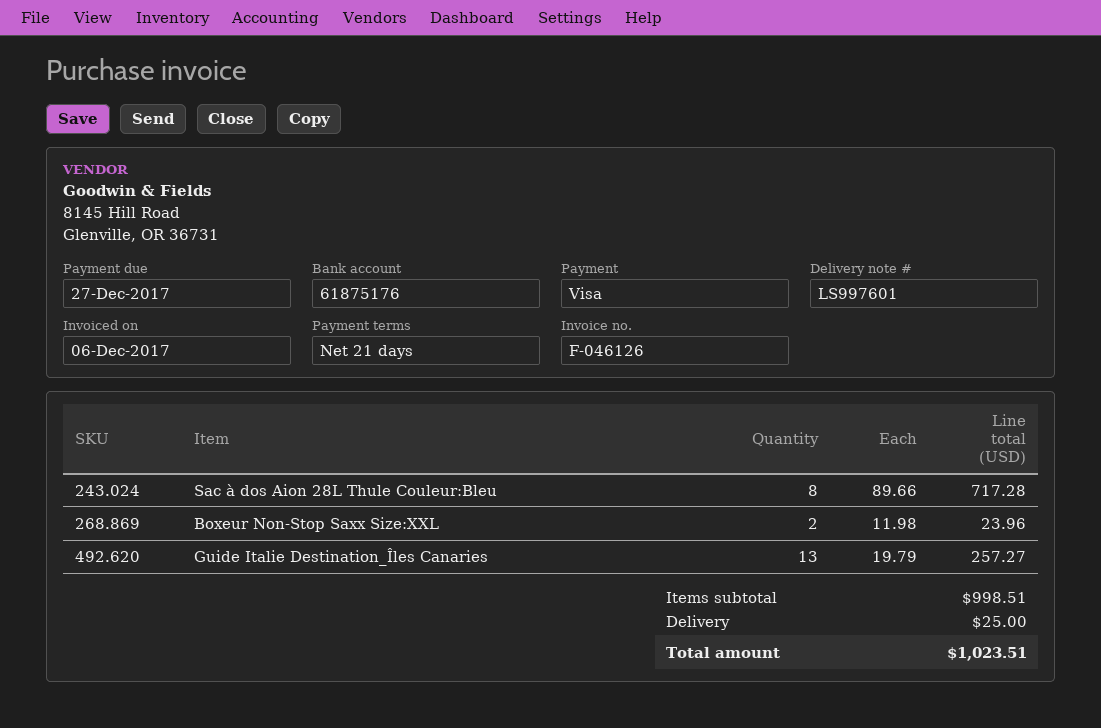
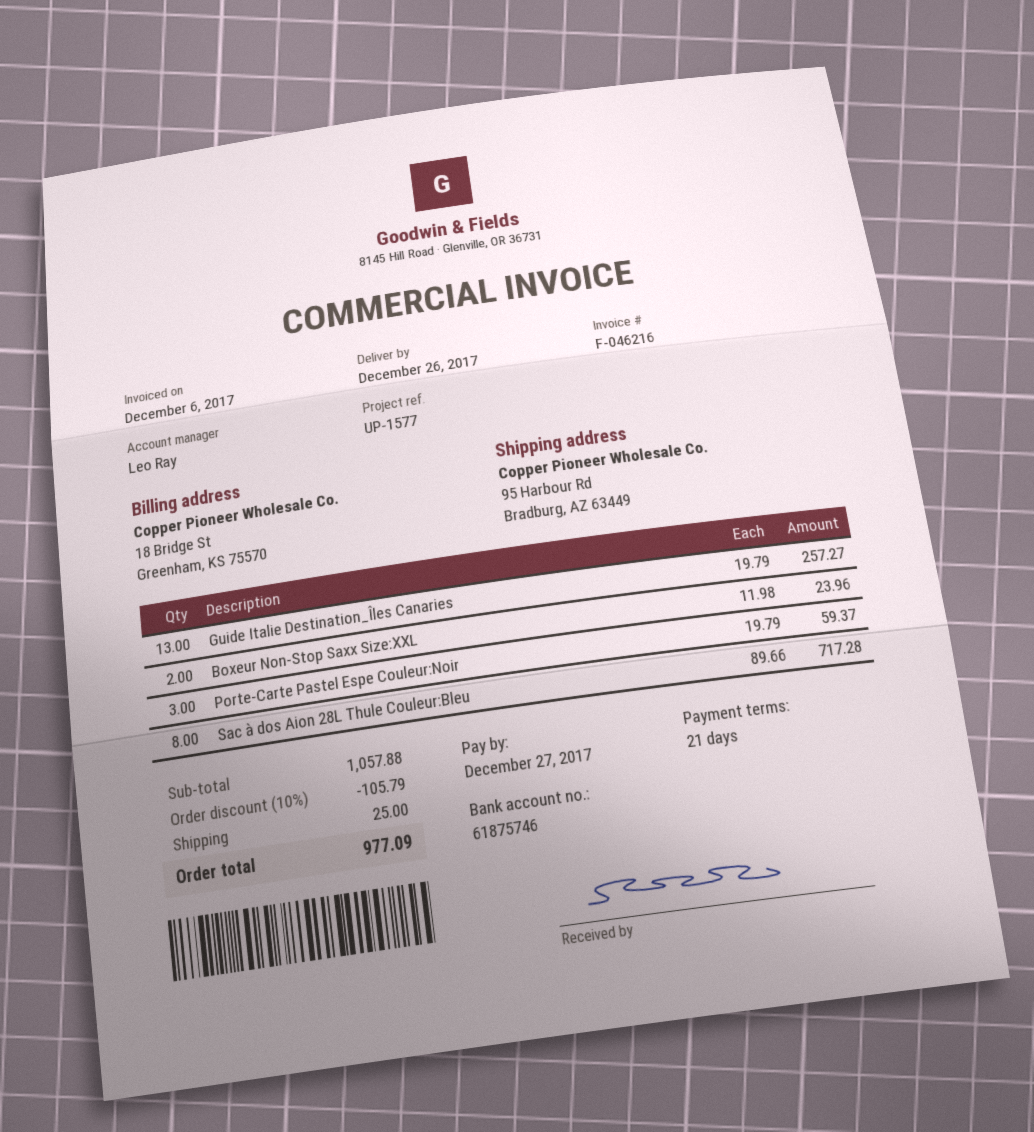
invoice number: F-046126 -> F-046216
bank account: 61875176 -> 61875746
Porte-Carte Pastel Espe Couleur:Noir: none -> 3 x 19.79 = 59.37
subtotal: 998.51 -> 1057.88
discount: none -> 10% = 105.79
total: 1023.51 -> 977.09

